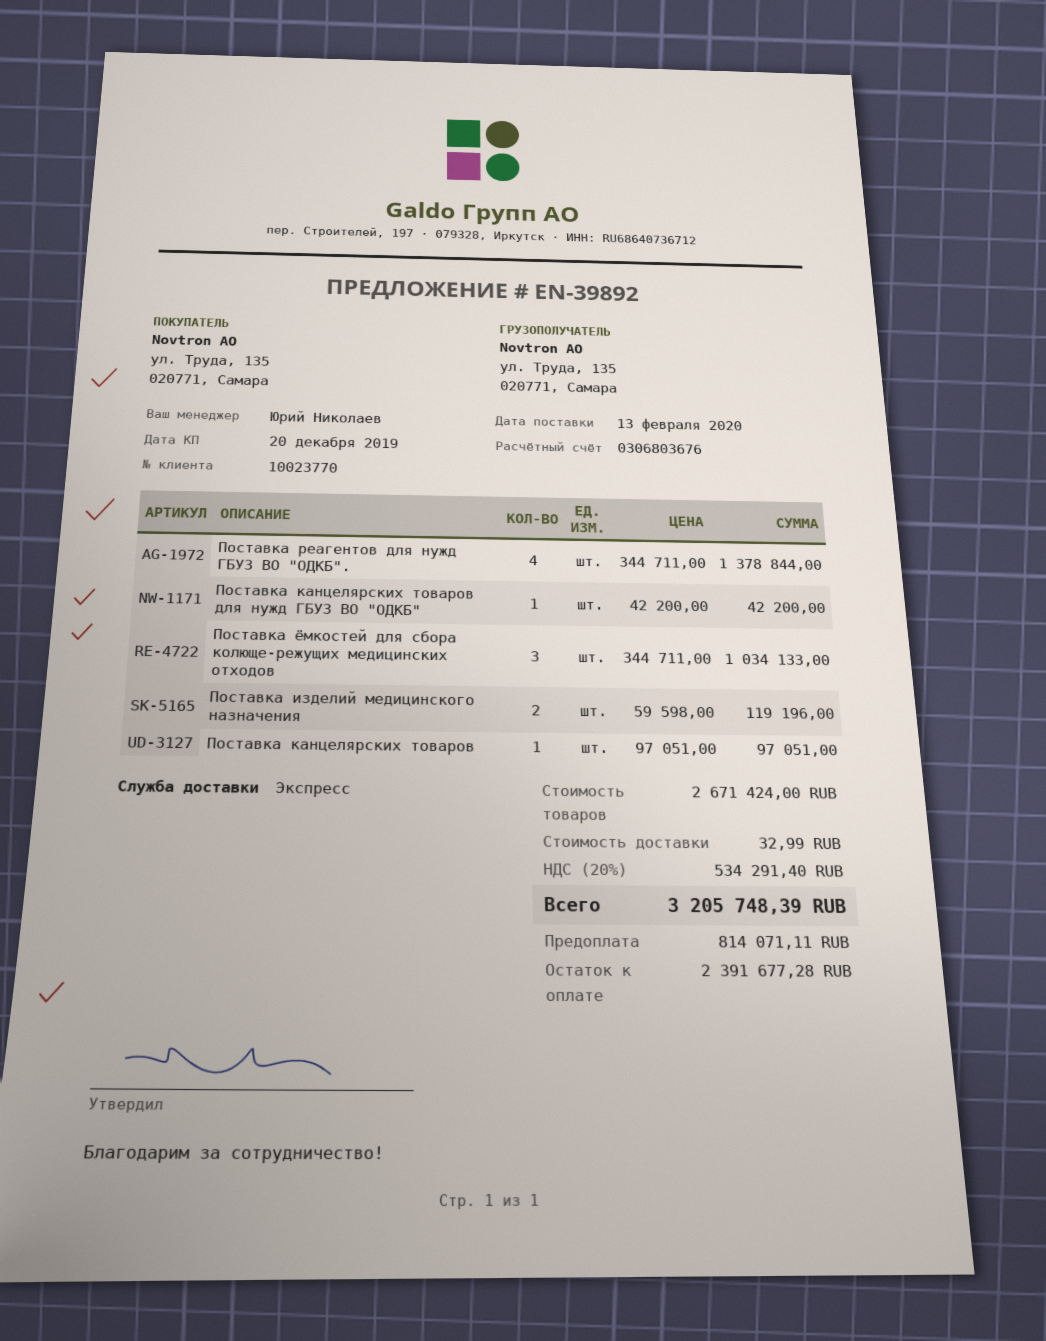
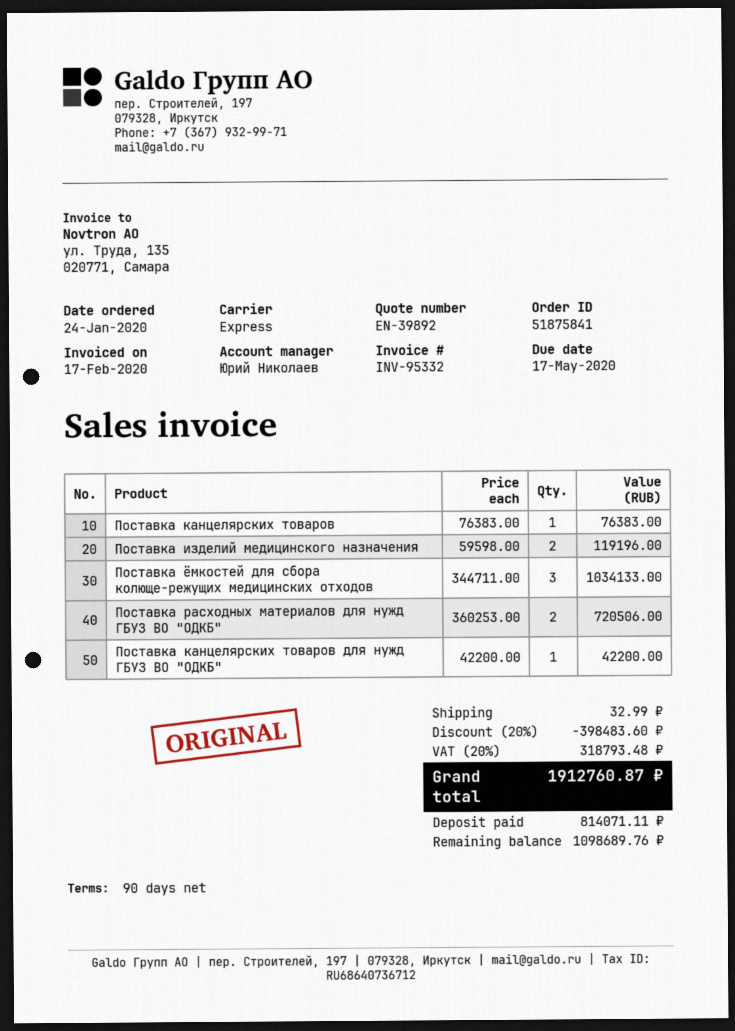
Поставка реагентов для нужд ГБУЗ ВО "ОДКБ".: 4 x 344711.00 = 1378844.00 -> none
Поставка канцелярских товаров: 1 x 97051.00 = 97051.00 -> 1 x 76383.00 = 76383.00
Поставка расходных материалов для нужд ГБУЗ ВО "ОДКБ": none -> 2 x 360253.00 = 720506.00
discount: none -> 20% = 398483.60
tax: 20% = 534291.40 -> 20% = 318793.48
total: 3205748.39 -> 1912760.87
balance: 2391677.28 -> 1098689.76

